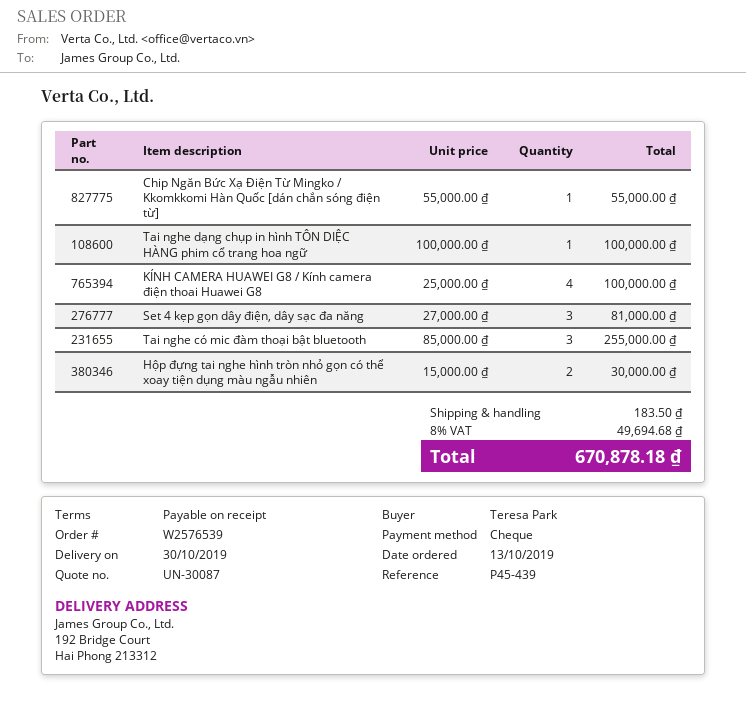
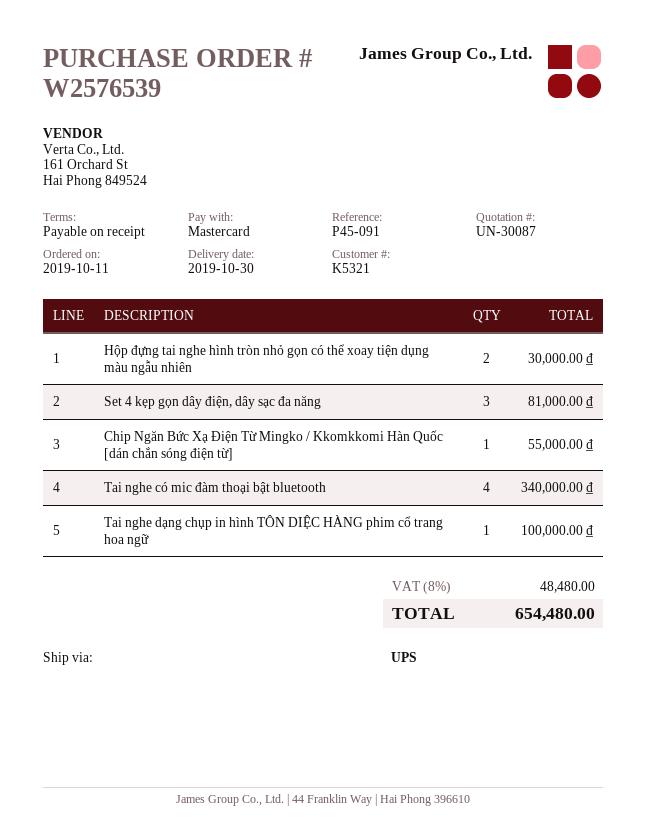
order date: 2019-10-13 -> 2019-10-11
reference: P45-439 -> P45-091
payment method: cheque -> Mastercard
KÍNH CAMERA HUAWEI G8 / Kính camera điện thoai Huawei G8: 4 for 100000.00 -> none
Tai nghe có mic đàm thoại bật bluetooth: 3 for 255000.00 -> 4 for 340000.00
shipping: 183.50 -> none
tax: 8% = 49694.68 -> 8% = 48480.00
total: 670878.18 -> 654480.00

